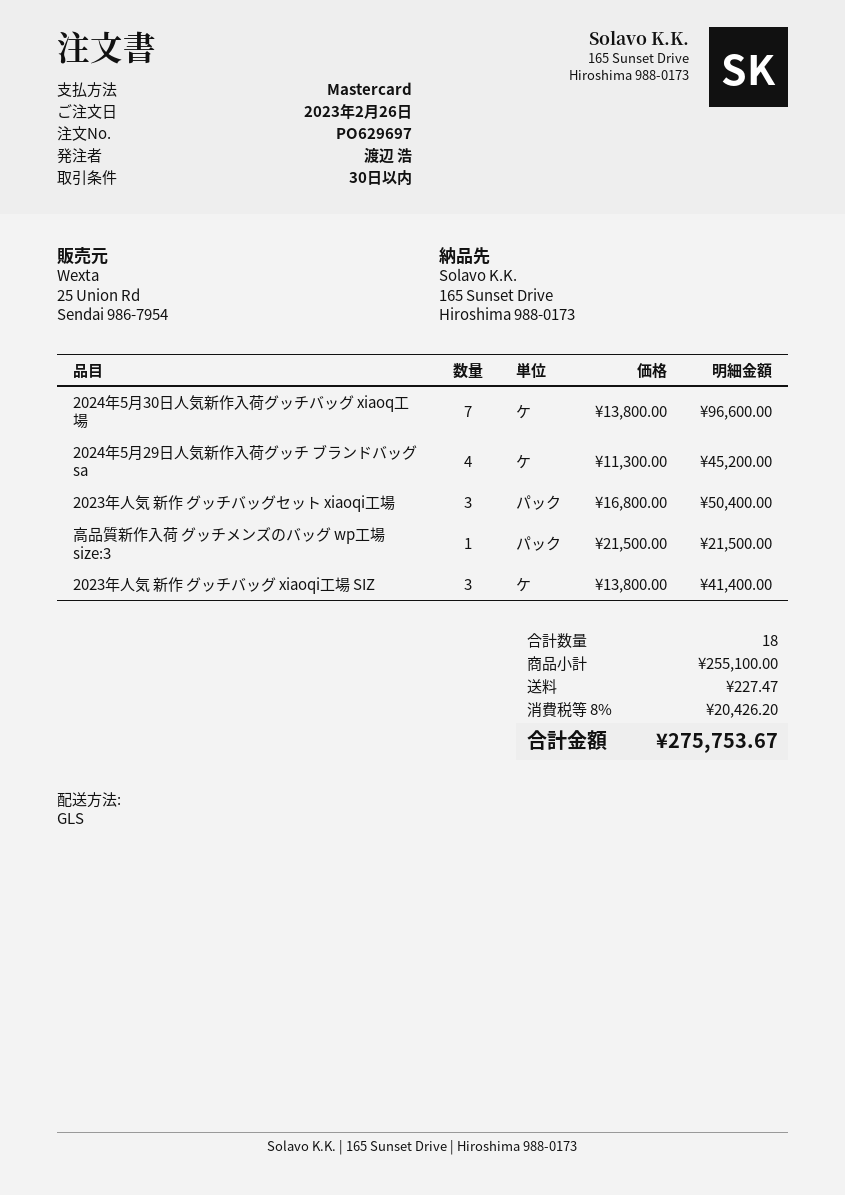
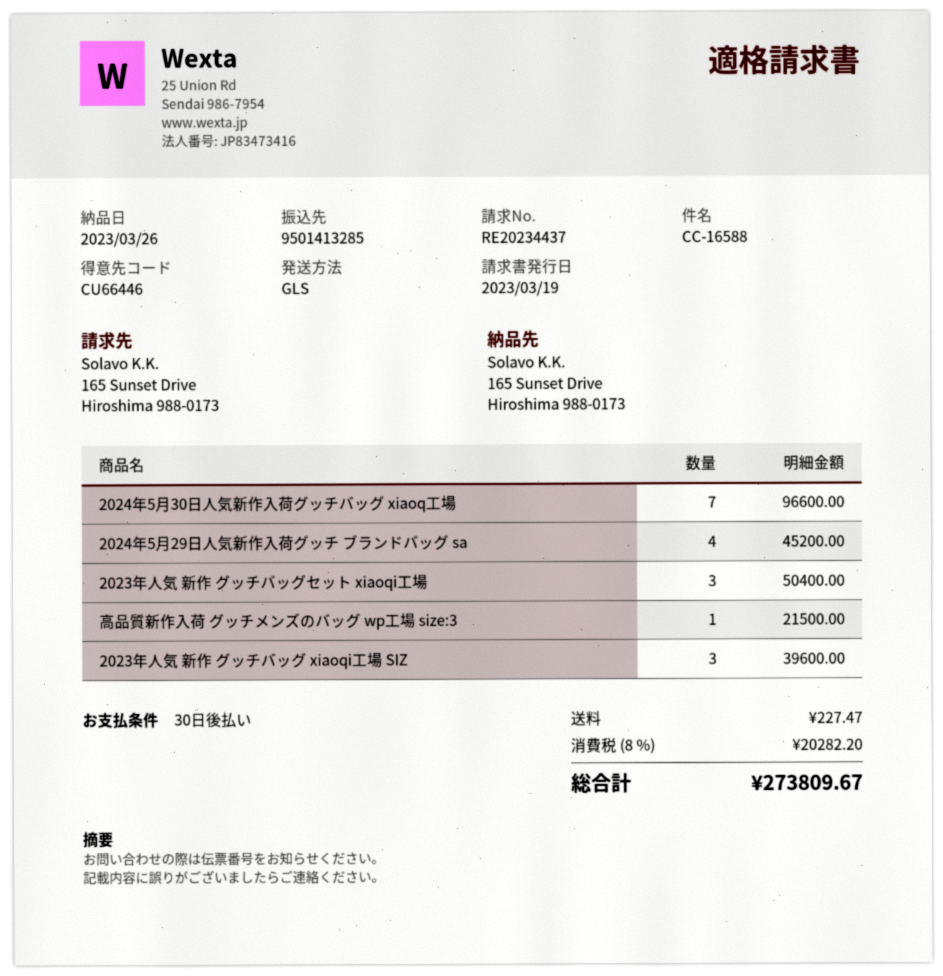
2023年人気 新作 グッチバッグ xiaoqi工場 SIZ: 3 for 41400.00 -> 3 for 39600.00
tax: 8% = 20426.20 -> 8% = 20282.20
total: 275753.67 -> 273809.67

